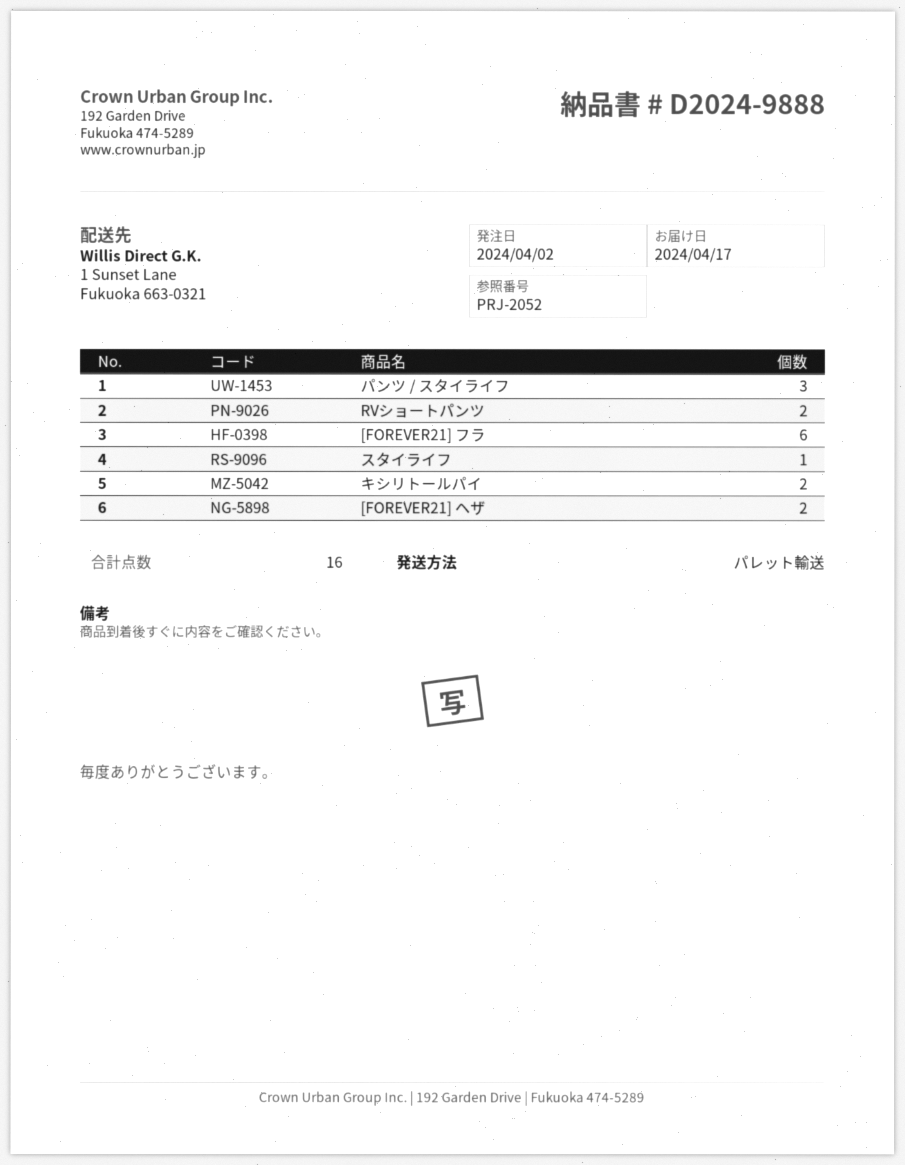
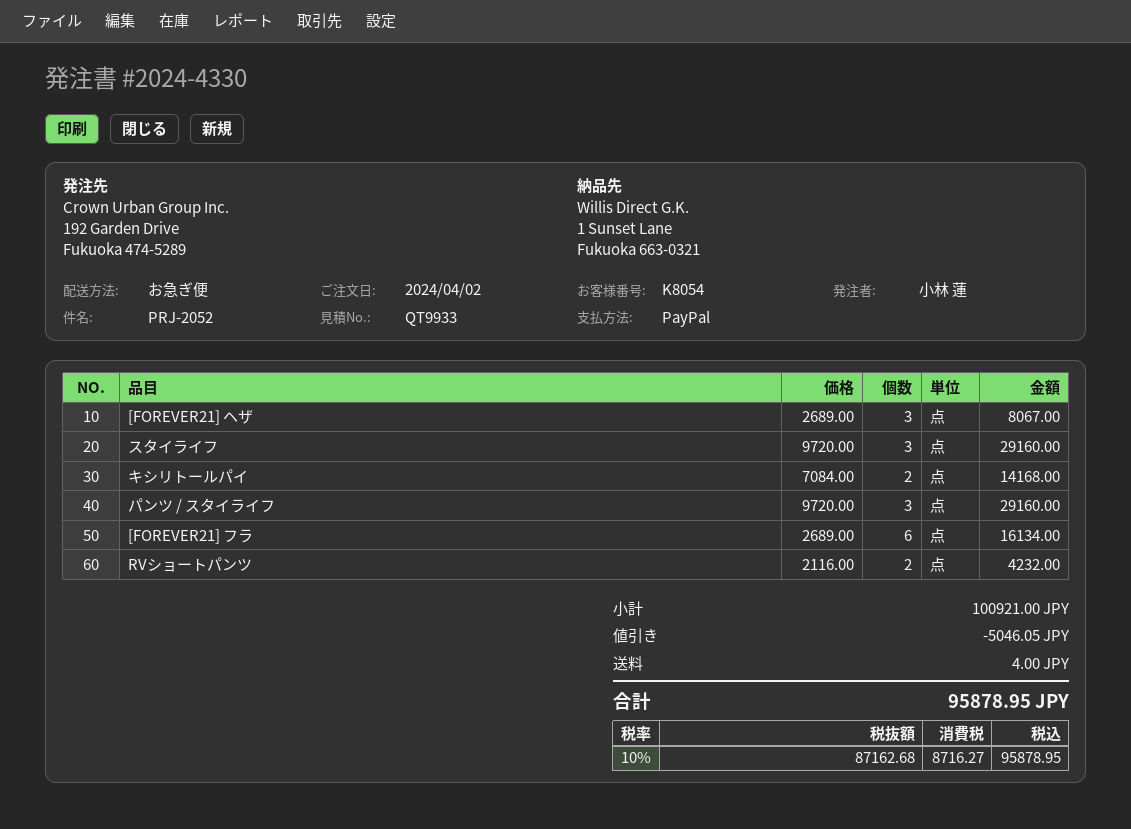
shipping method: pallet freight -> express
スタイライフ: 1 -> 3
[FOREVER21] ヘザ: 2 -> 3

